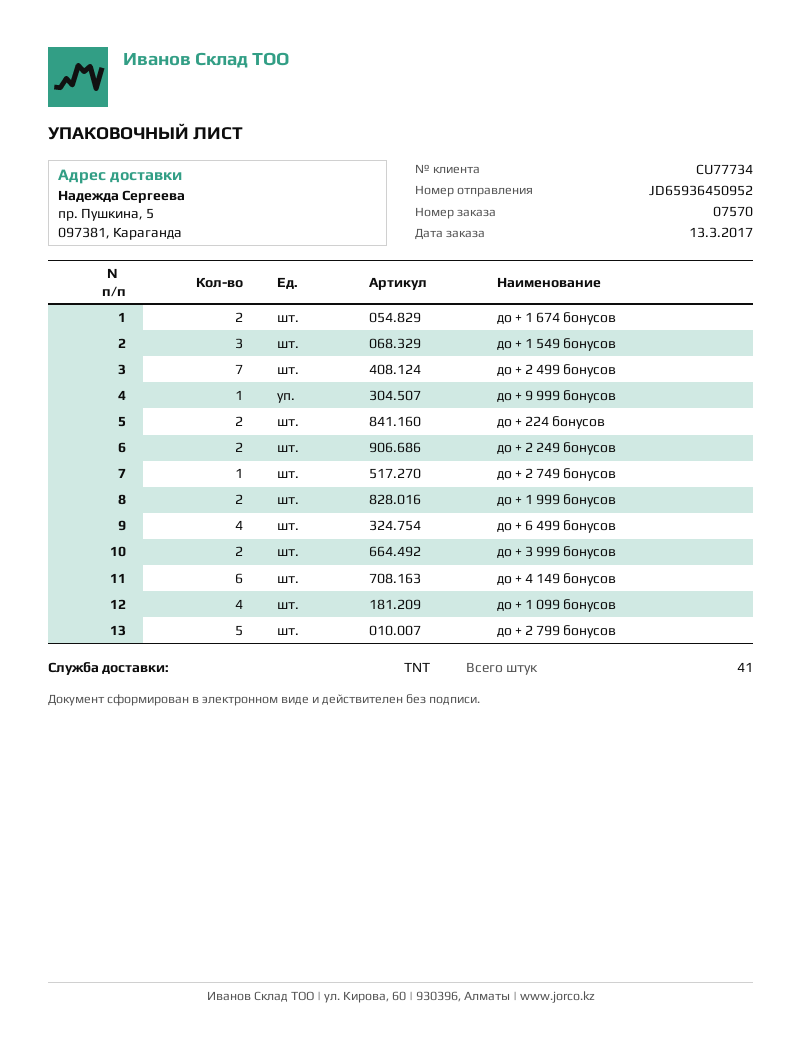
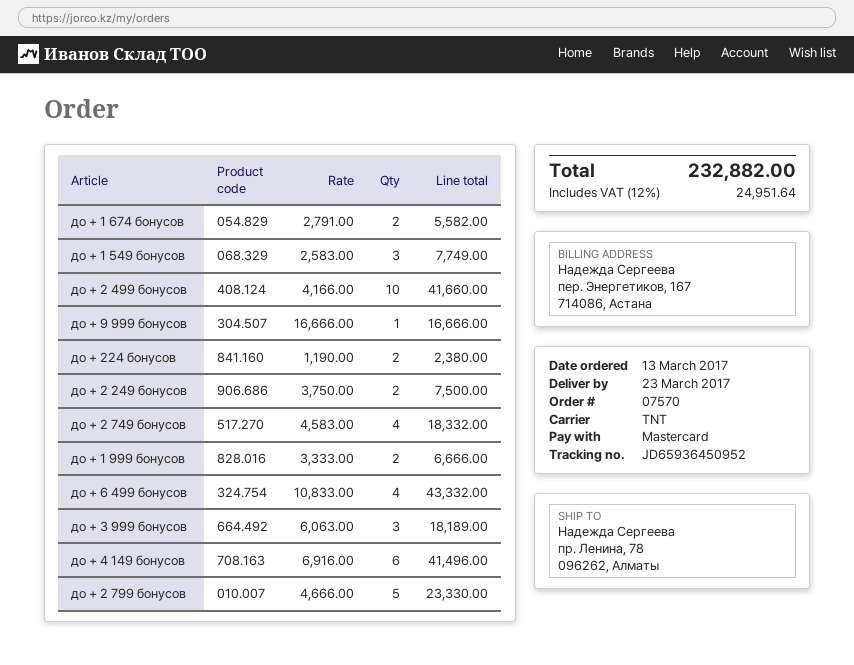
ship to: пр. Пушкина, 5, 097381, Караганда -> пр. Ленина, 78, 096262, Алматы
до + 2 499 бонусов: 7 -> 10
до + 2 749 бонусов: 1 -> 4
до + 3 999 бонусов: 2 -> 3
до + 1 099 бонусов: 4 -> none

